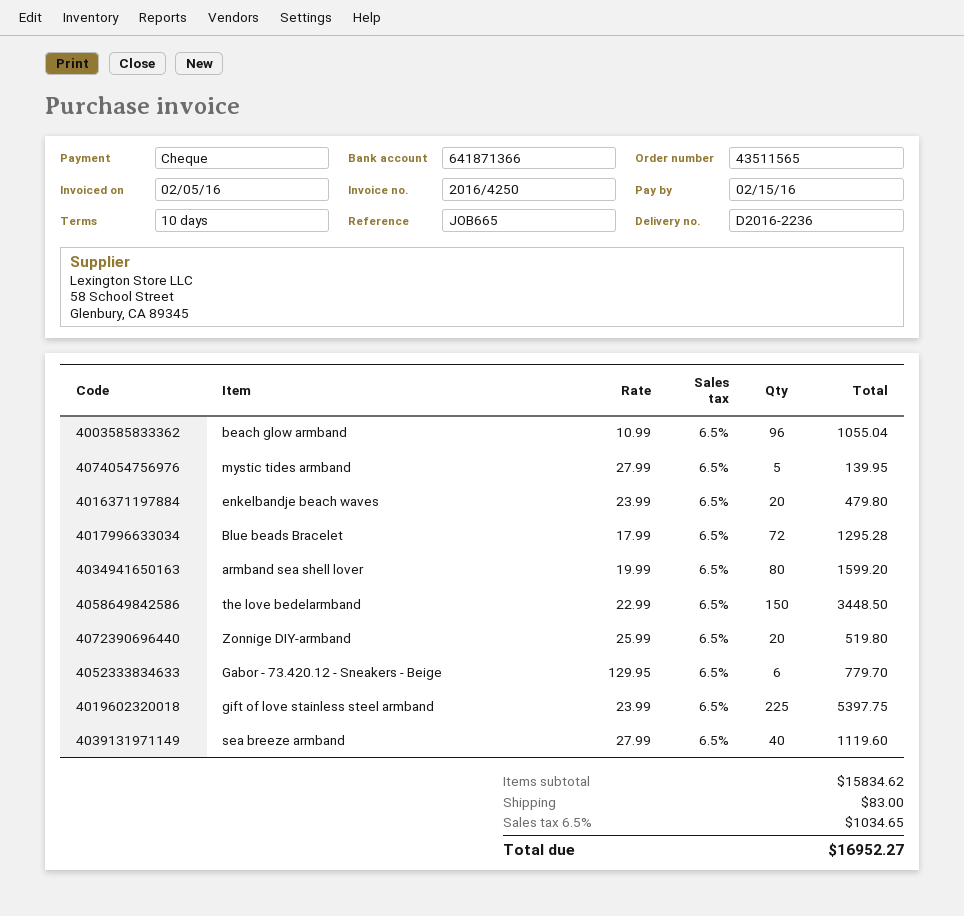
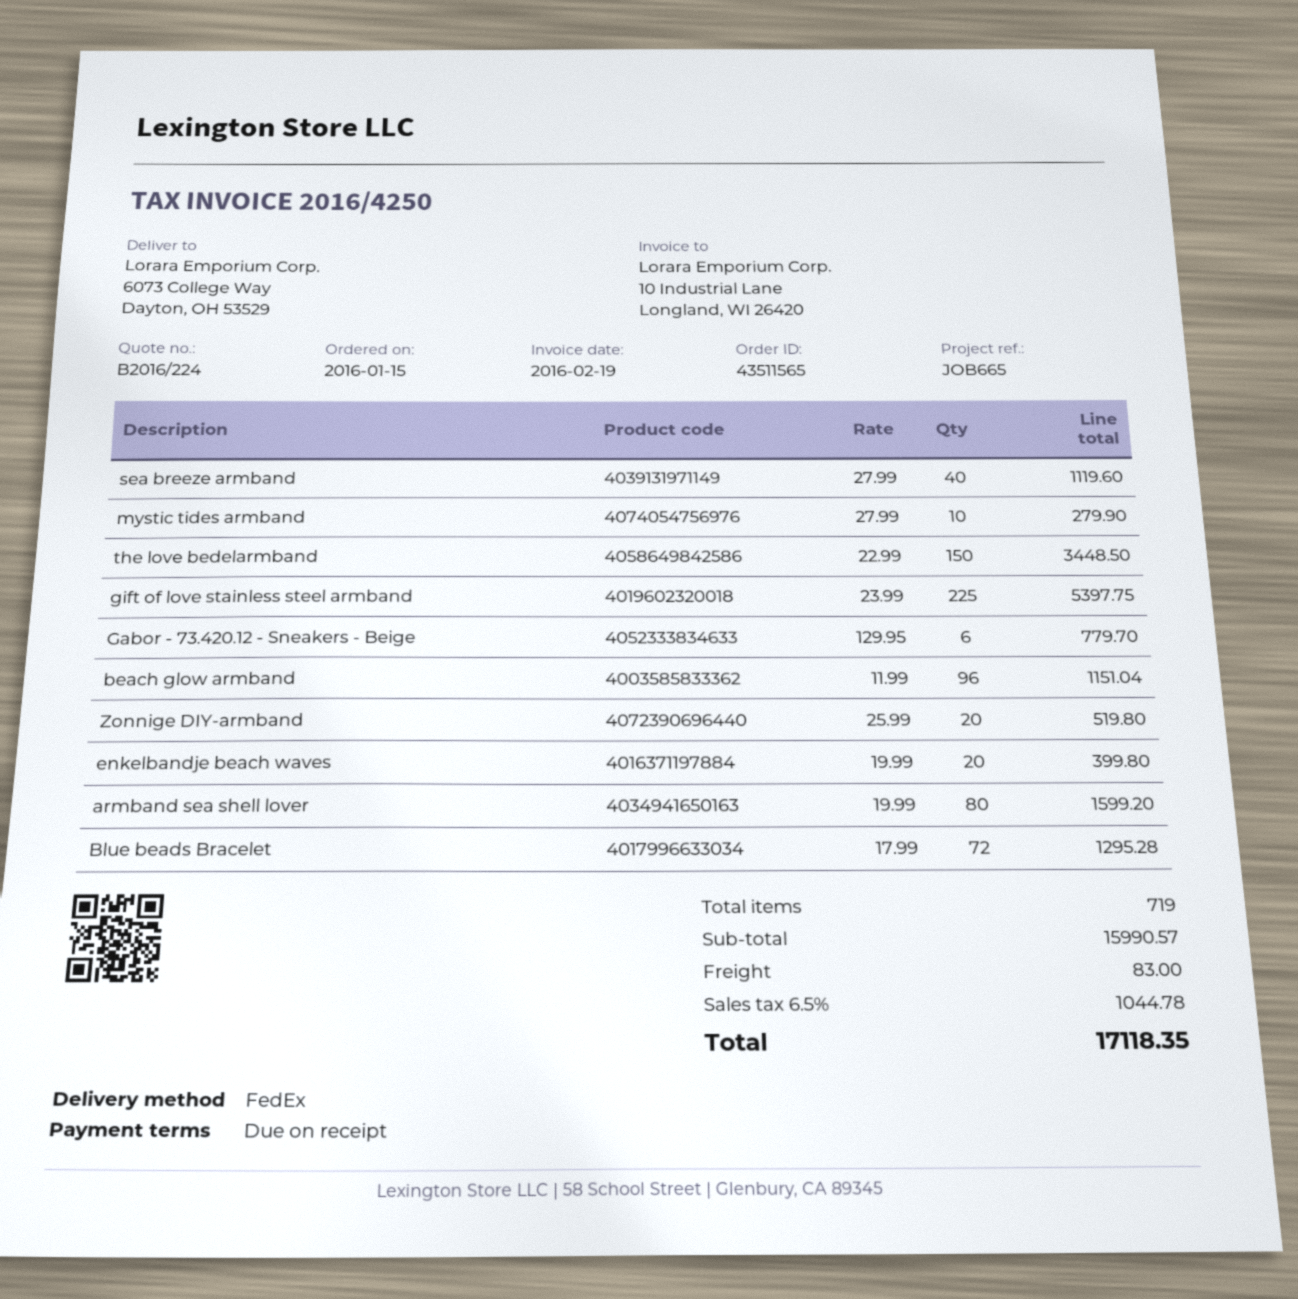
invoice date: 2016-02-05 -> 2016-02-19
payment terms: 10 days -> on receipt
beach glow armband: 96 x 10.99 = 1055.04 -> 96 x 11.99 = 1151.04
mystic tides armband: 5 x 27.99 = 139.95 -> 10 x 27.99 = 279.90
enkelbandje beach waves: 20 x 23.99 = 479.80 -> 20 x 19.99 = 399.80
subtotal: 15834.62 -> 15990.57
tax: 6.5% = 1034.65 -> 6.5% = 1044.78
total: 16952.27 -> 17118.35

